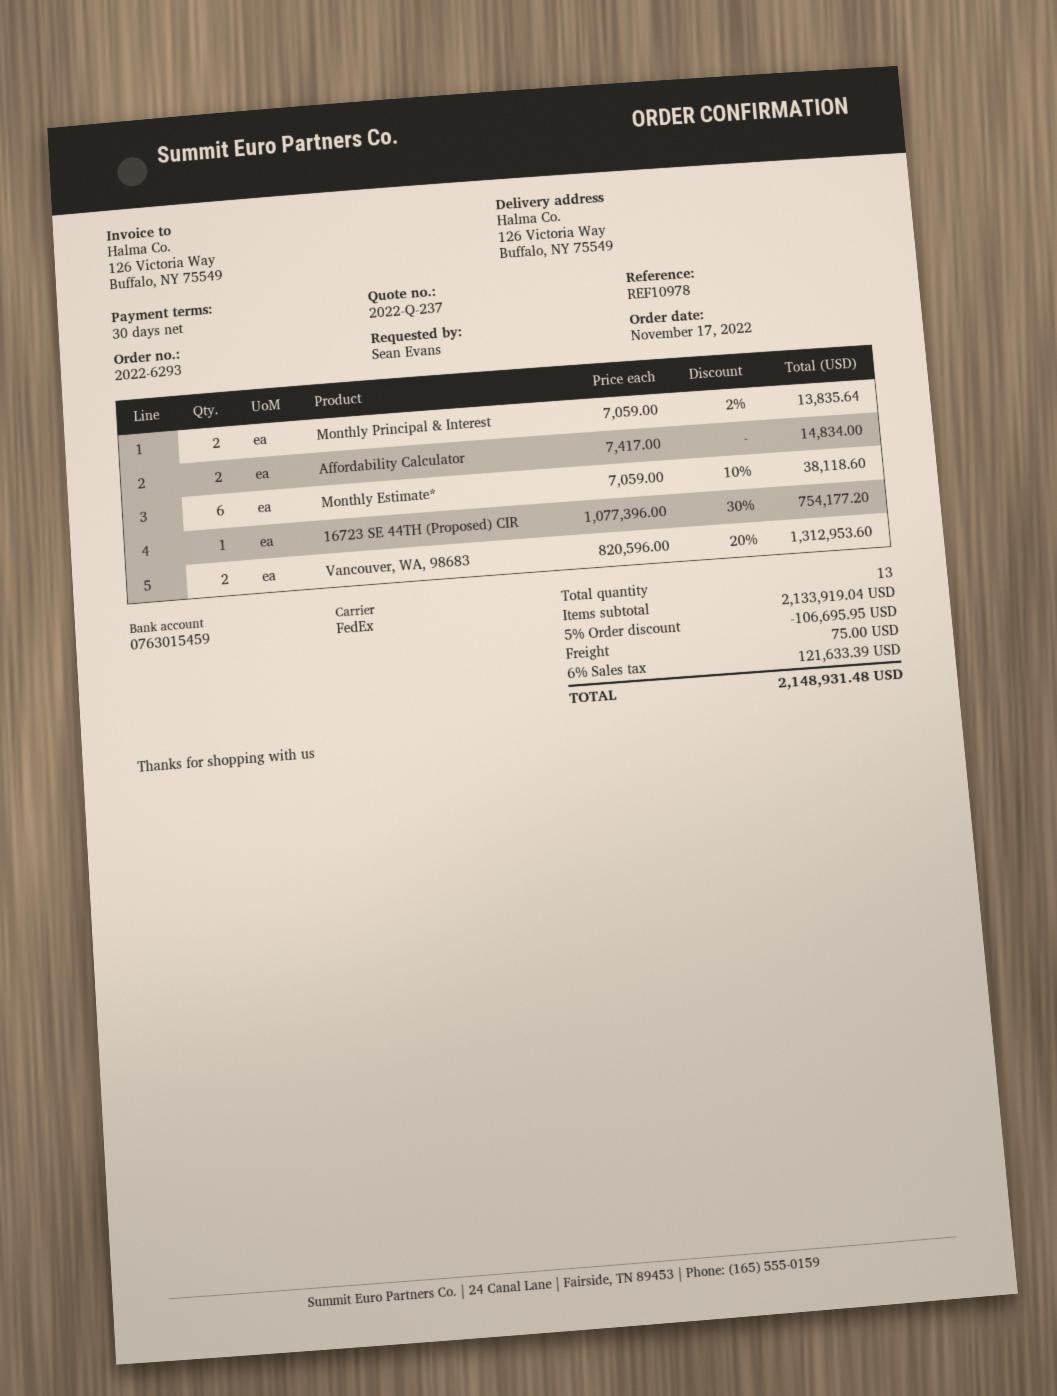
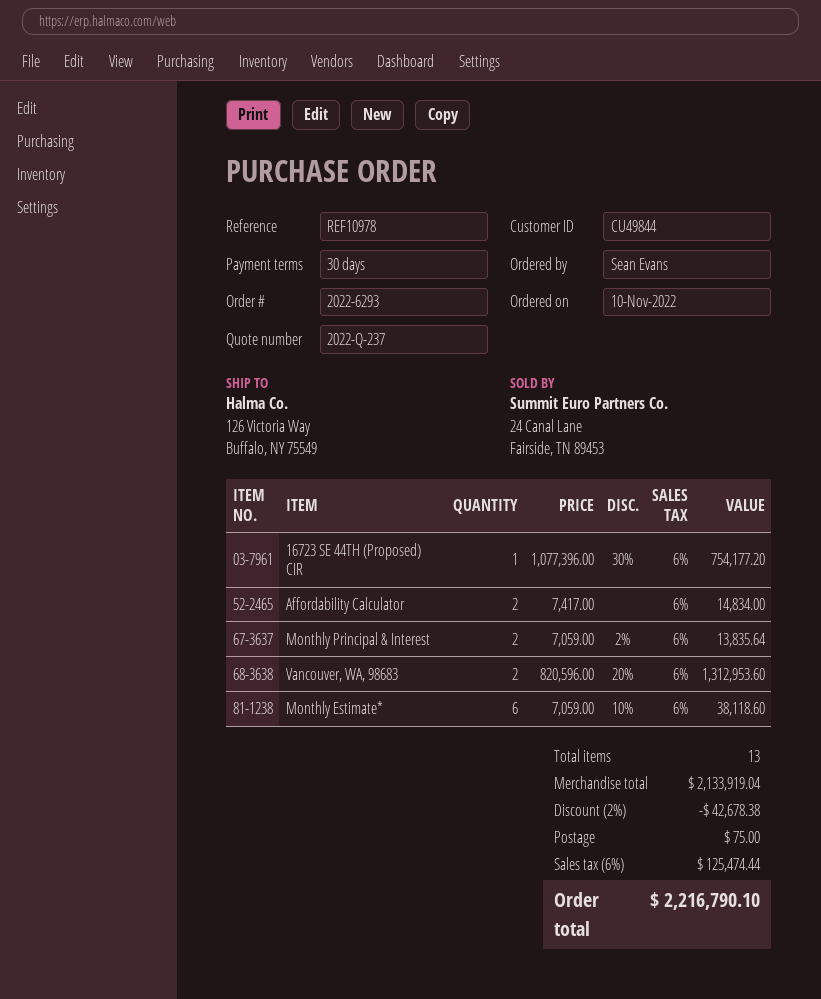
order date: 2022-11-17 -> 2022-11-10
discount: 5% = 106695.95 -> 2% = 42678.38
tax: 6% = 121633.39 -> 6% = 125474.44
total: 2148931.48 -> 2216790.10

